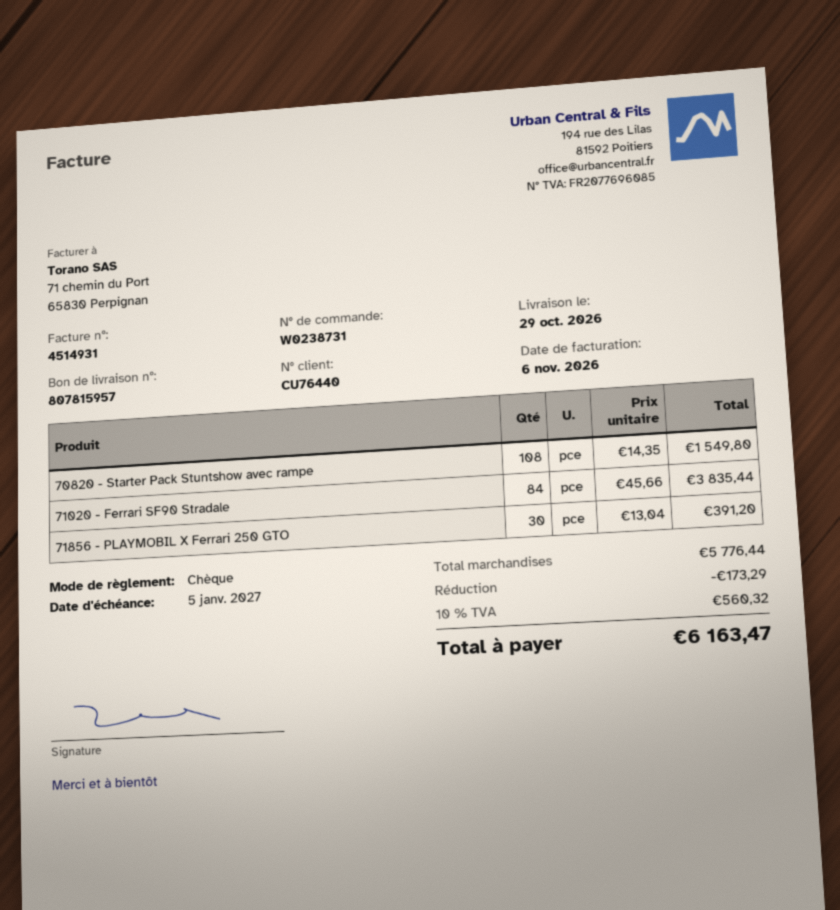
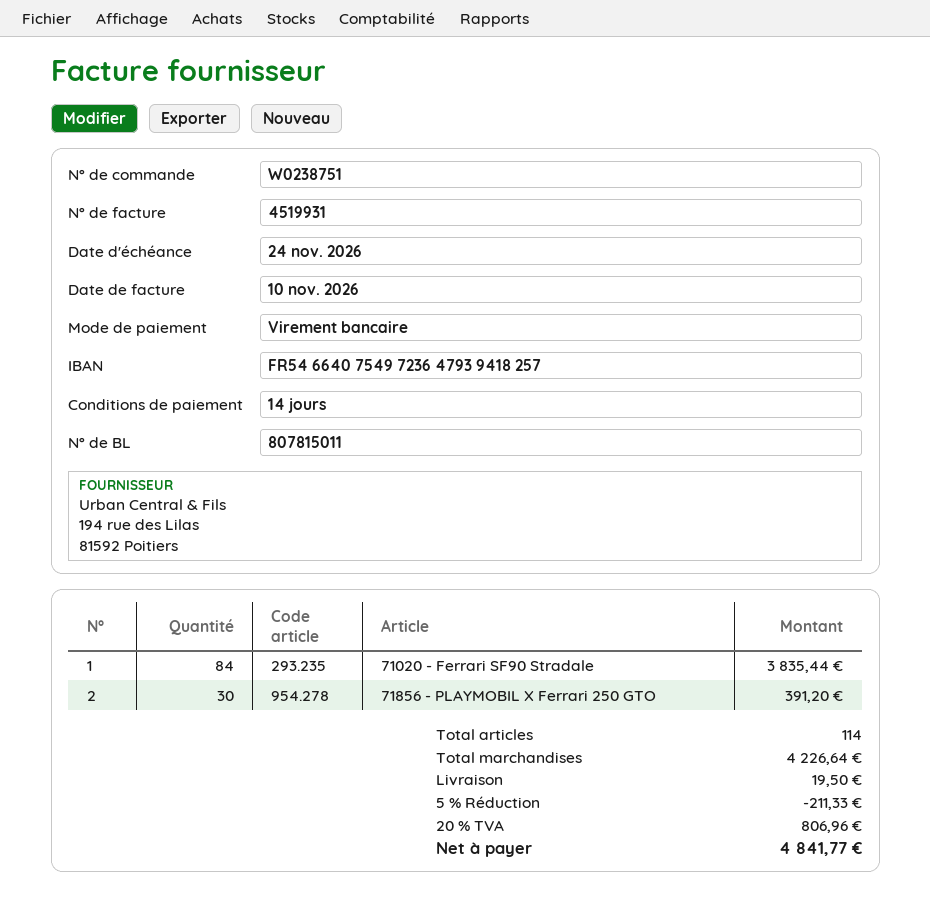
order number: W0238731 -> W0238751
delivery note number: 807815957 -> 807815011
invoice number: 4514931 -> 4519931
invoice date: 2026-11-06 -> 2026-11-10
due date: 2027-01-05 -> 2026-11-24
payment method: cheque -> bank transfer
70820 - Starter Pack Stuntshow avec rampe: 108 for 1549.80 -> none
subtotal: 5776.44 -> 4226.64
discount: 173.29 -> 211.33
shipping: none -> 19.50
tax: 10% = 560.32 -> 20% = 806.96
total: 6163.47 -> 4841.77

